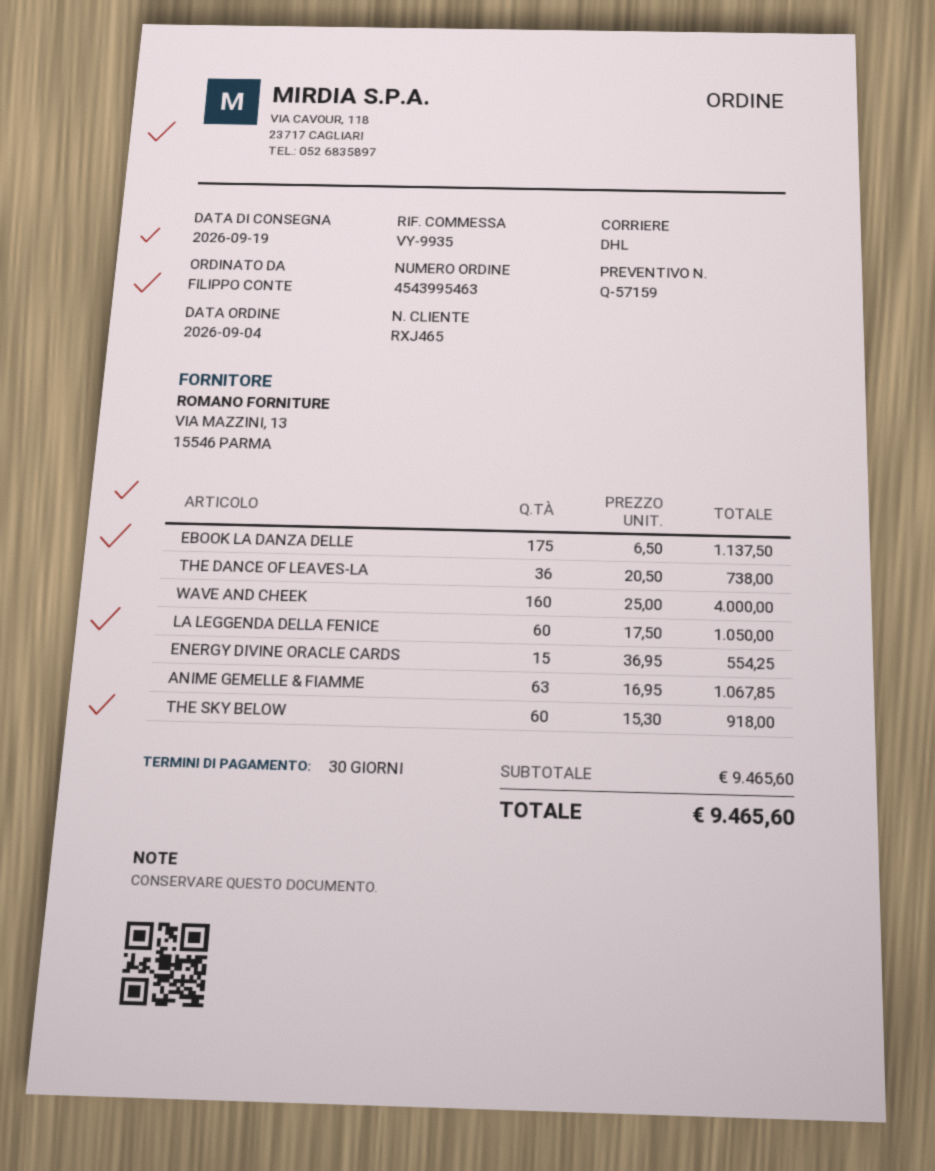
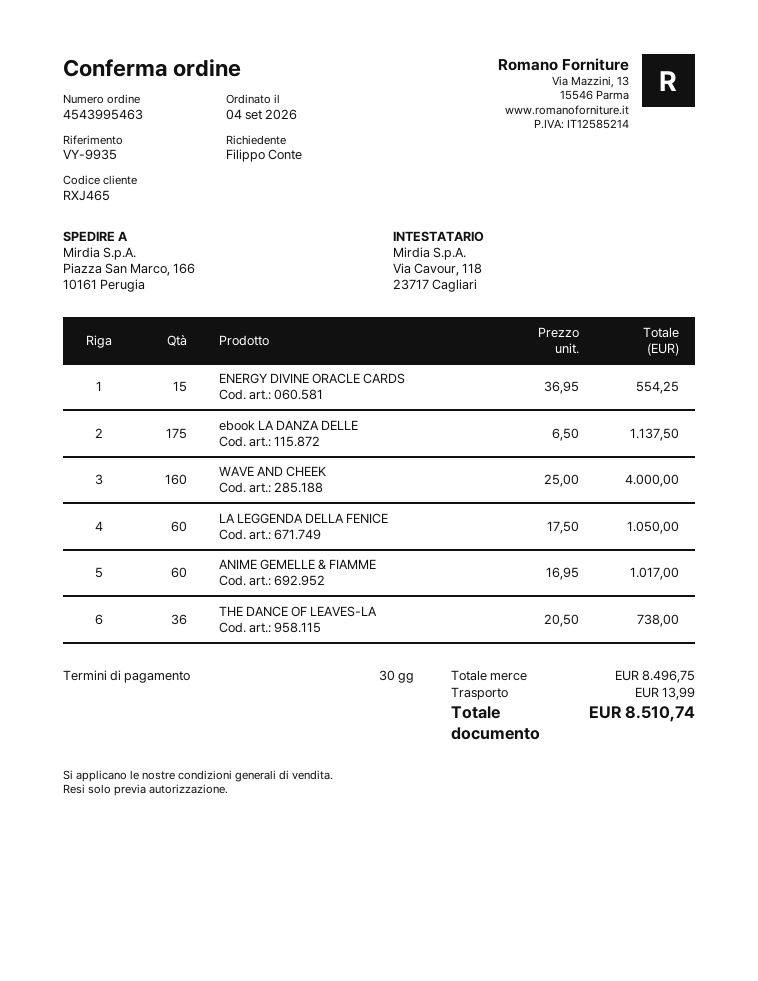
ANIME GEMELLE & FIAMME: 63 x 16.95 = 1067.85 -> 60 x 16.95 = 1017.00
THE SKY BELOW: 60 x 15.30 = 918.00 -> none
subtotal: 9465.60 -> 8496.75
shipping: none -> 13.99
total: 9465.60 -> 8510.74

